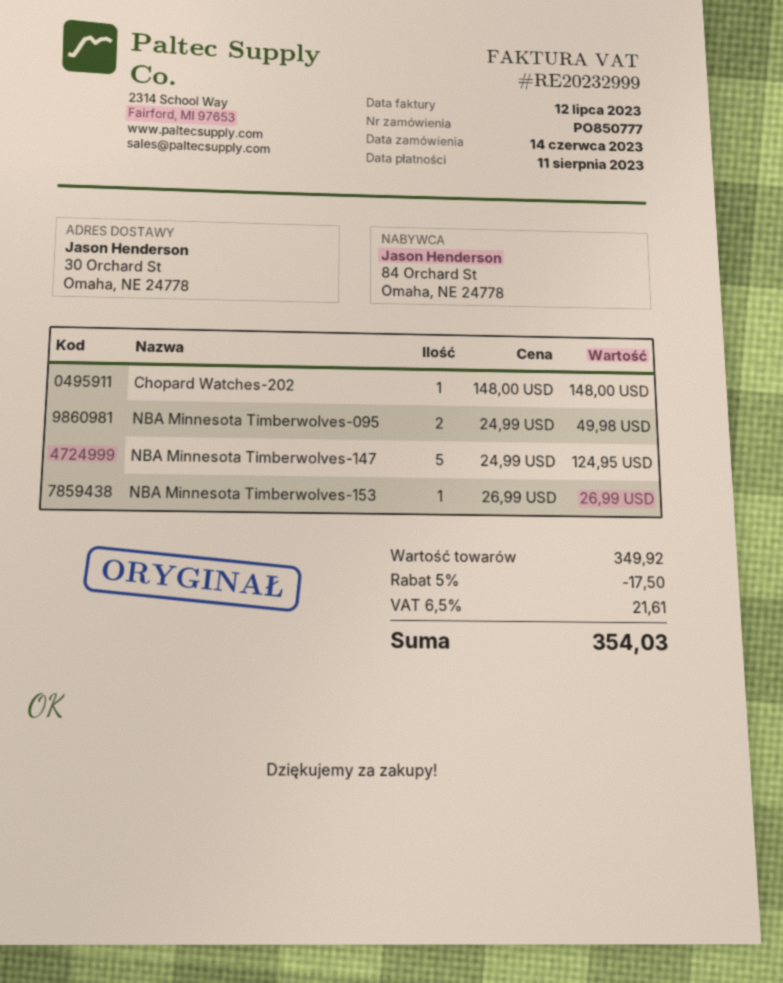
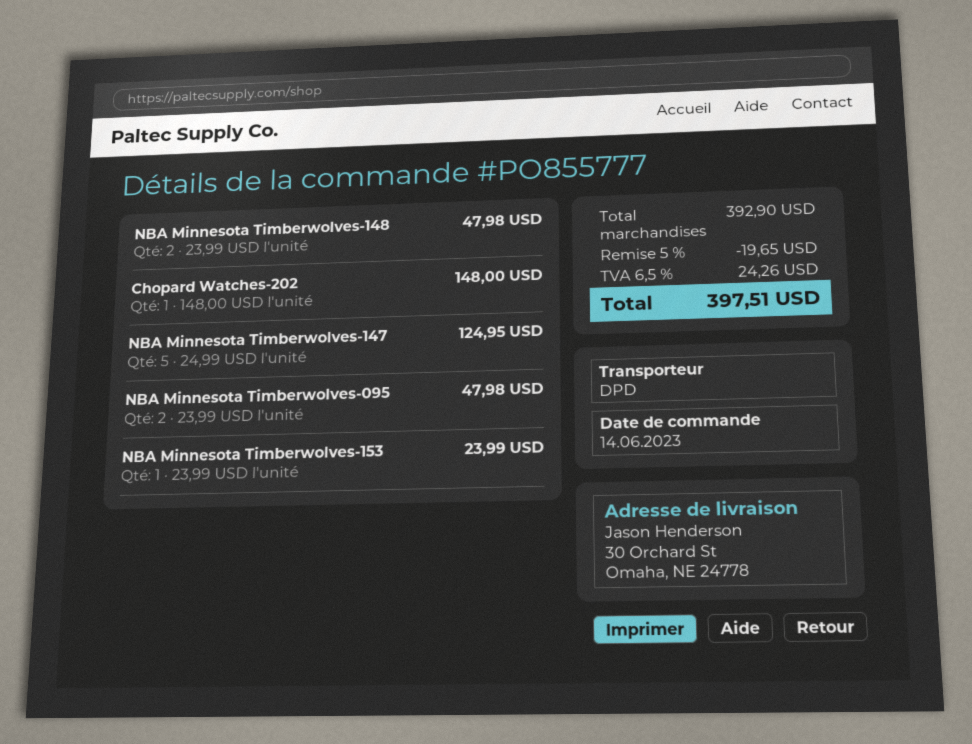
order number: PO850777 -> PO855777
NBA Minnesota Timberwolves-095: 2 x 24.99 = 49.98 -> 2 x 23.99 = 47.98
NBA Minnesota Timberwolves-153: 1 x 26.99 = 26.99 -> 1 x 23.99 = 23.99
NBA Minnesota Timberwolves-148: none -> 2 x 23.99 = 47.98
subtotal: 349.92 -> 392.90
discount: 5% = 17.50 -> 5% = 19.65
tax: 6.5% = 21.61 -> 6.5% = 24.26
total: 354.03 -> 397.51

